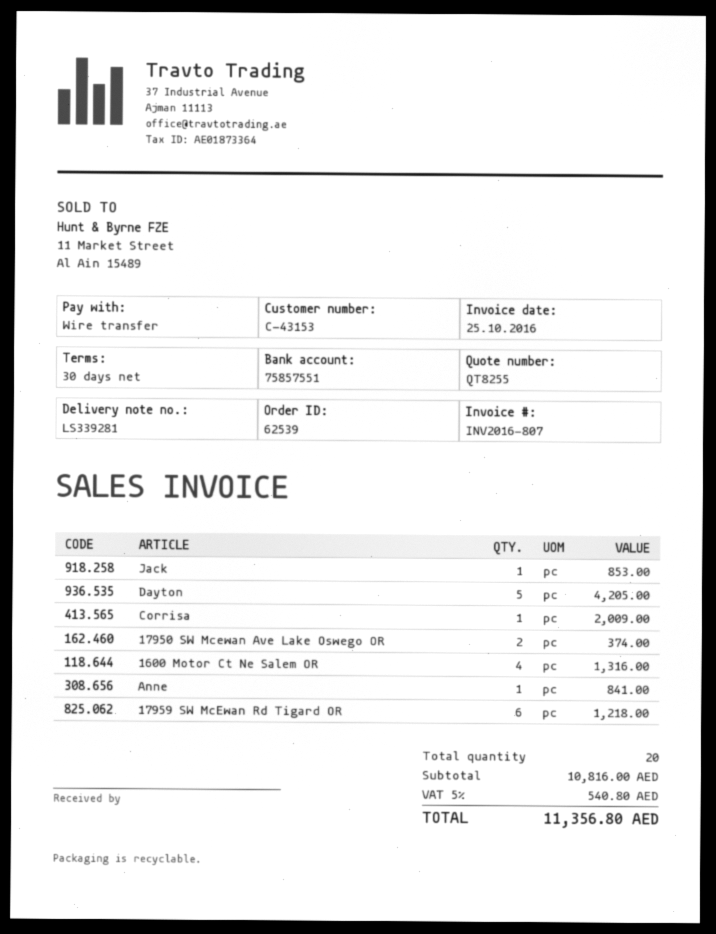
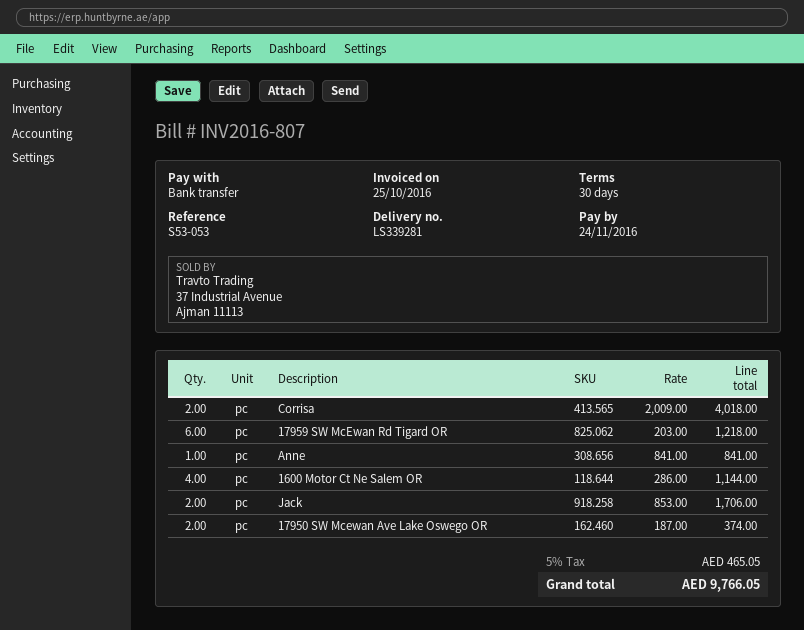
Jack: 1 for 853.00 -> 2 for 1706.00
Dayton: 5 for 4205.00 -> none
Corrisa: 1 for 2009.00 -> 2 for 4018.00
1600 Motor Ct Ne Salem OR: 4 for 1316.00 -> 4 for 1144.00
tax: 5% = 540.80 -> 5% = 465.05
total: 11356.80 -> 9766.05

